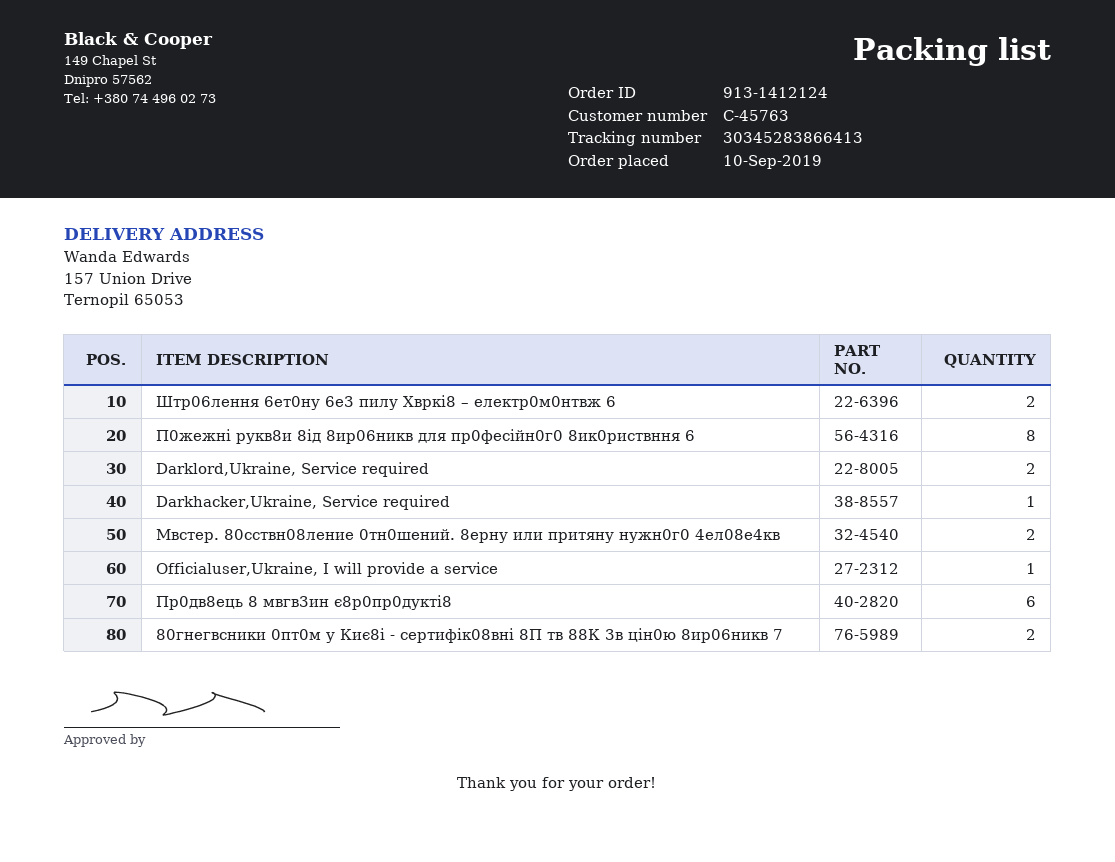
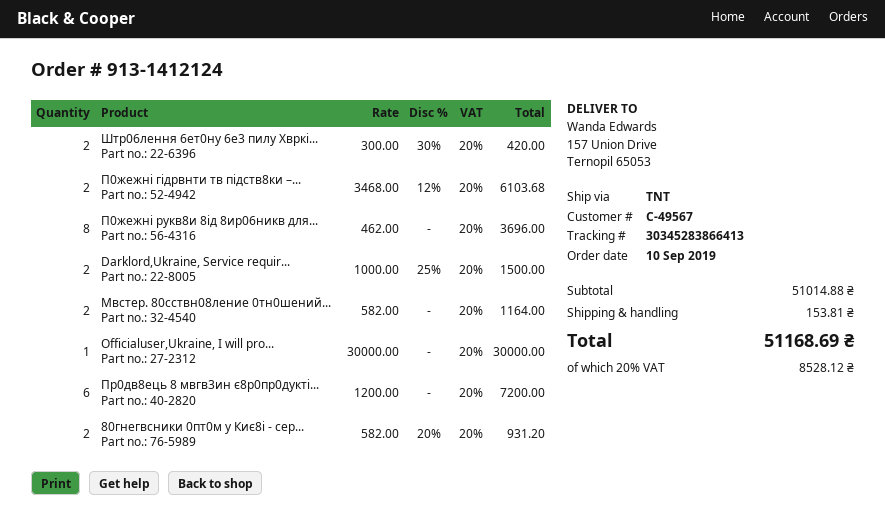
customer number: C-45763 -> C-49567
Darkhacker,Ukraine, Service required: 1 -> none
П0жежні гідрвнти тв підств8ки –...: none -> 2

